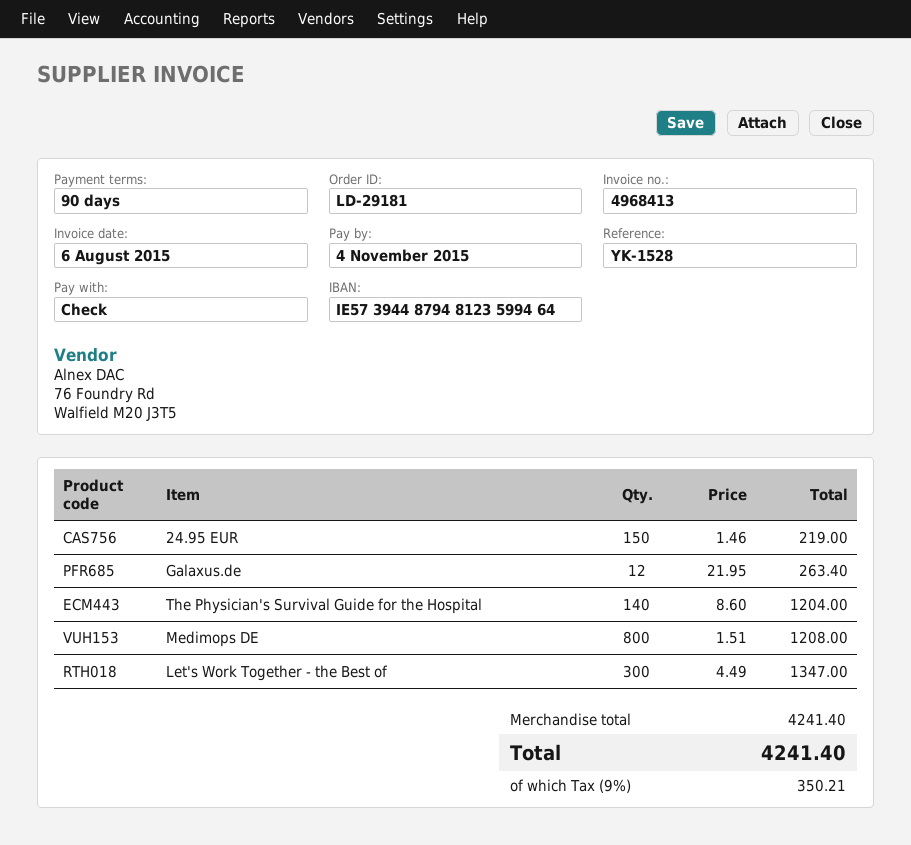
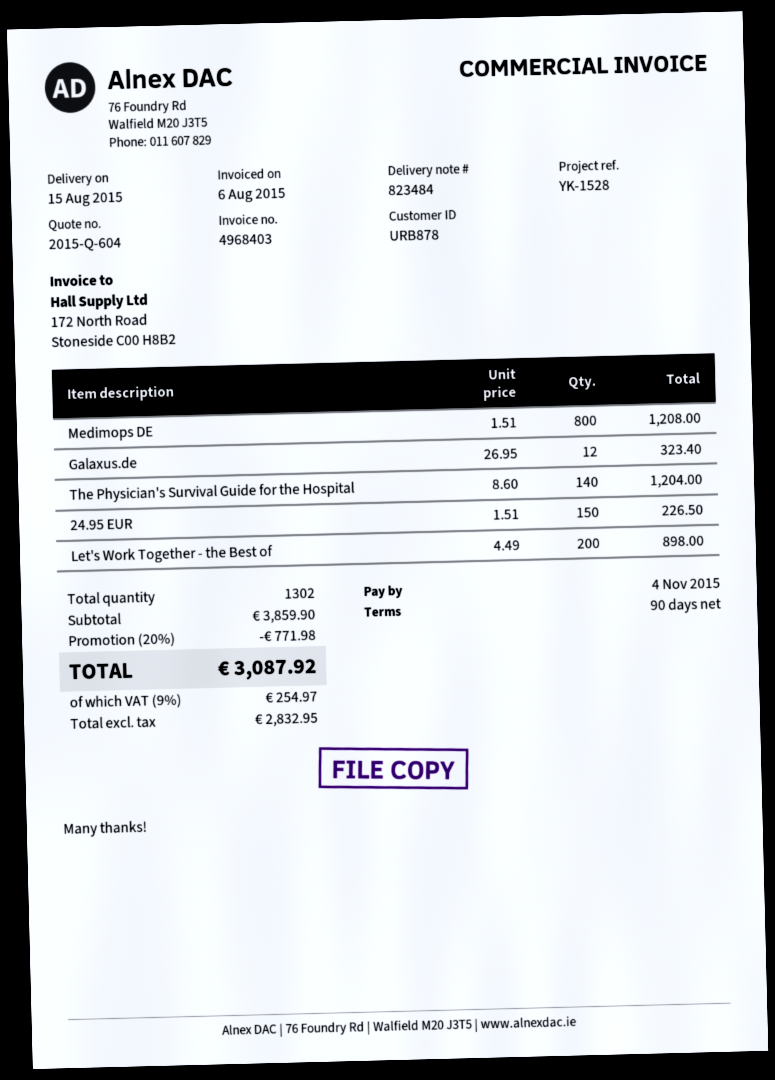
invoice number: 4968413 -> 4968403
24.95 EUR: 150 x 1.46 = 219.00 -> 150 x 1.51 = 226.50
Galaxus.de: 12 x 21.95 = 263.40 -> 12 x 26.95 = 323.40
Let's Work Together - the Best of: 300 x 4.49 = 1347.00 -> 200 x 4.49 = 898.00
subtotal: 4241.40 -> 3859.90
discount: none -> 20% = 771.98
tax: 9% = 350.21 -> 9% = 254.97
total: 4241.40 -> 3087.92

